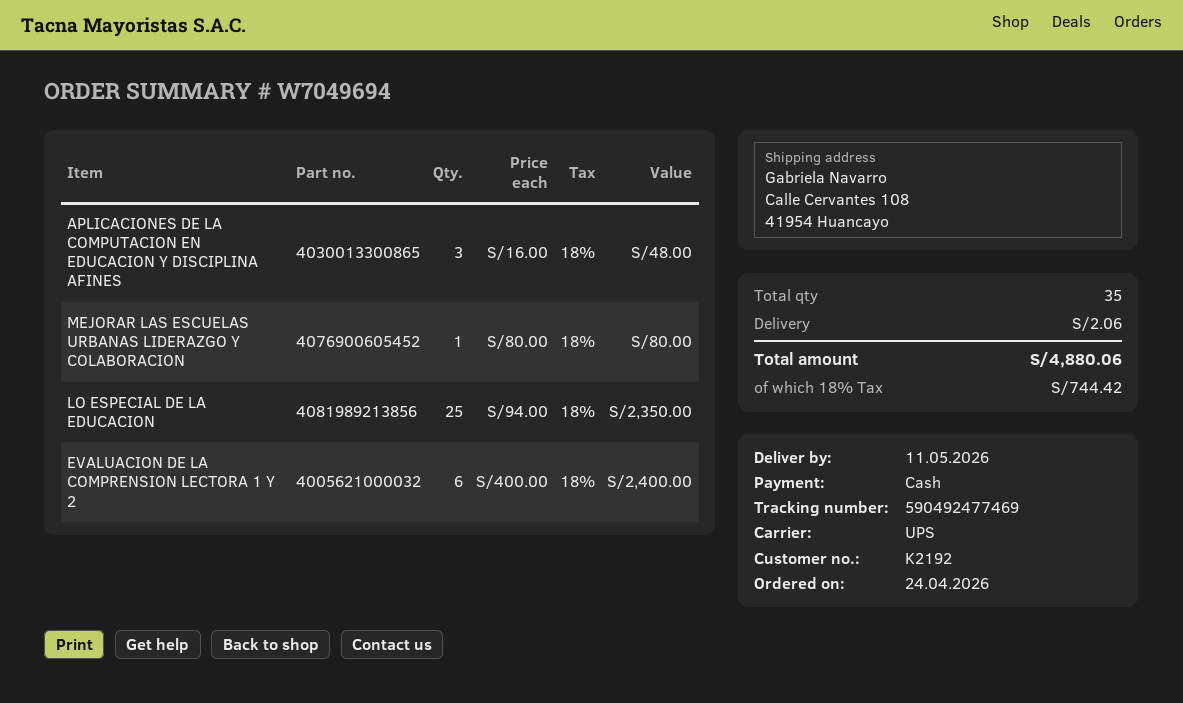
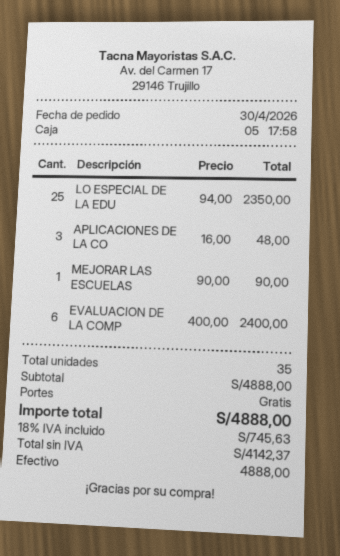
order date: 2026-04-24 -> 2026-04-30
MEJORAR LAS ESCUELAS URBANAS LIDERAZGO Y COLABORACION: 1 x 80.00 = 80.00 -> 1 x 90.00 = 90.00
shipping: 2.06 -> 0.00
tax: 18% = 744.42 -> 18% = 745.63
total: 4880.06 -> 4888.00

